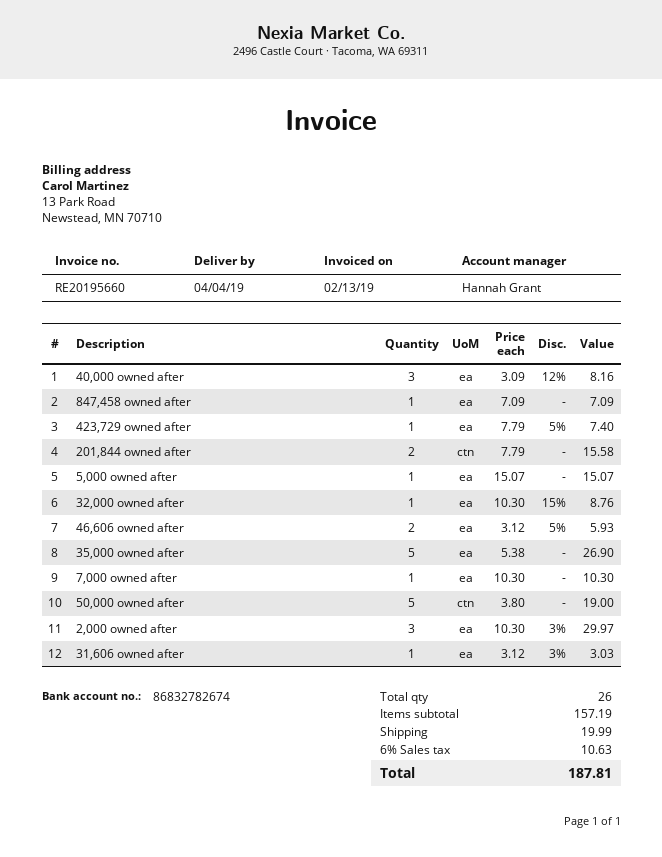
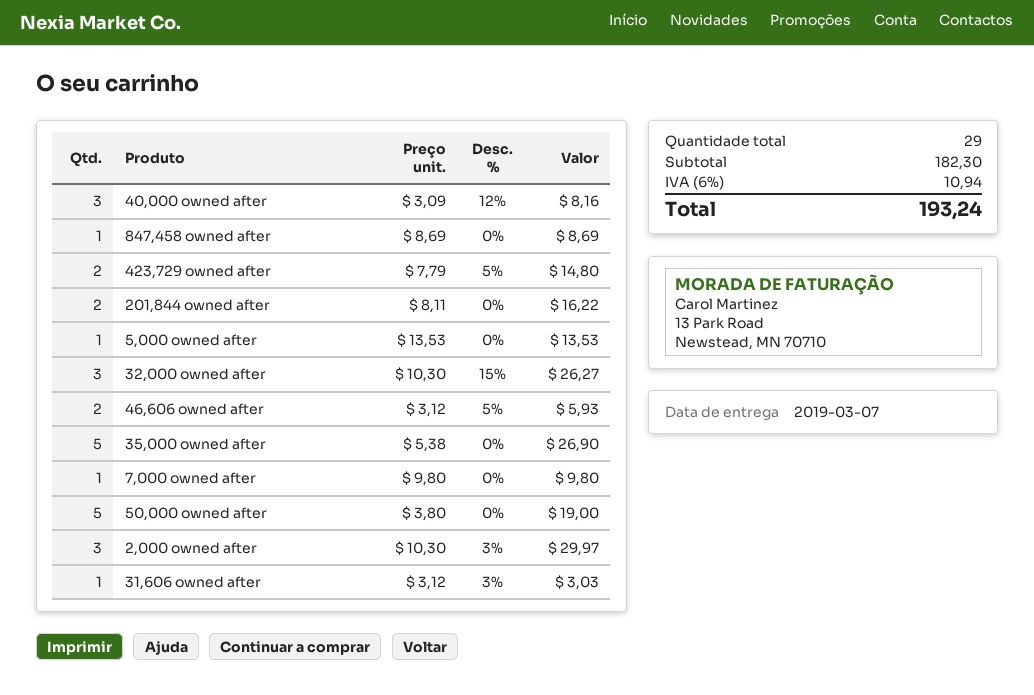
delivery date: 2019-04-04 -> 2019-03-07
847,458 owned after: 1 x 7.09 = 7.09 -> 1 x 8.69 = 8.69
423,729 owned after: 1 x 7.79 - 5% = 7.40 -> 2 x 7.79 - 5% = 14.80
201,844 owned after: 2 x 7.79 = 15.58 -> 2 x 8.11 = 16.22
5,000 owned after: 1 x 15.07 = 15.07 -> 1 x 13.53 = 13.53
32,000 owned after: 1 x 10.30 - 15% = 8.76 -> 3 x 10.30 - 15% = 26.27
7,000 owned after: 1 x 10.30 = 10.30 -> 1 x 9.80 = 9.80
total quantity: 26 -> 29
subtotal: 157.19 -> 182.30
shipping: 19.99 -> none
tax: 6% = 10.63 -> 6% = 10.94
total: 187.81 -> 193.24

